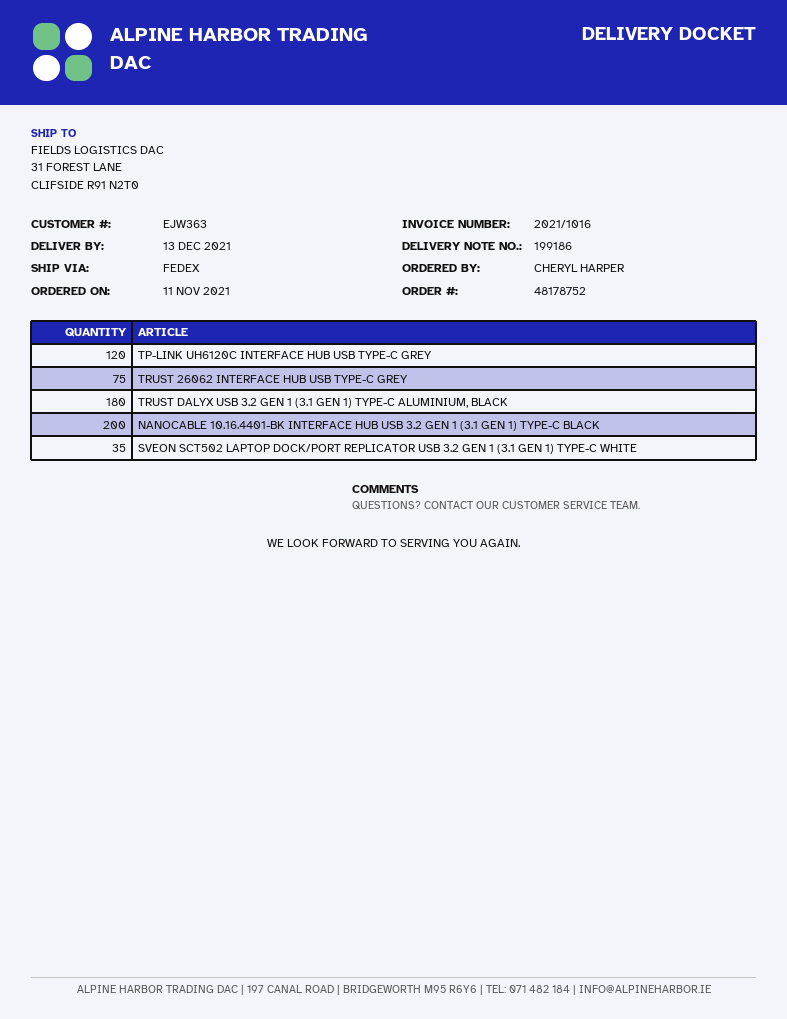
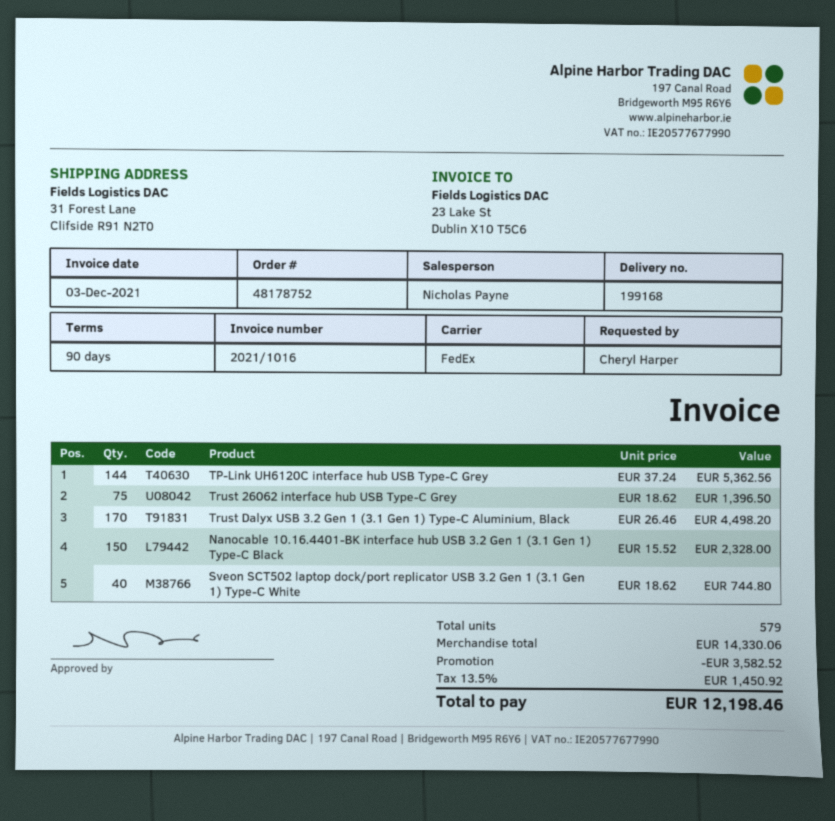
delivery note number: 199186 -> 199168
TP-LINK UH6120C INTERFACE HUB USB TYPE-C GREY: 120 -> 144
TRUST DALYX USB 3.2 GEN 1 (3.1 GEN 1) TYPE-C ALUMINIUM, BLACK: 180 -> 170
NANOCABLE 10.16.4401-BK INTERFACE HUB USB 3.2 GEN 1 (3.1 GEN 1) TYPE-C BLACK: 200 -> 150
SVEON SCT502 LAPTOP DOCK/PORT REPLICATOR USB 3.2 GEN 1 (3.1 GEN 1) TYPE-C WHITE: 35 -> 40

